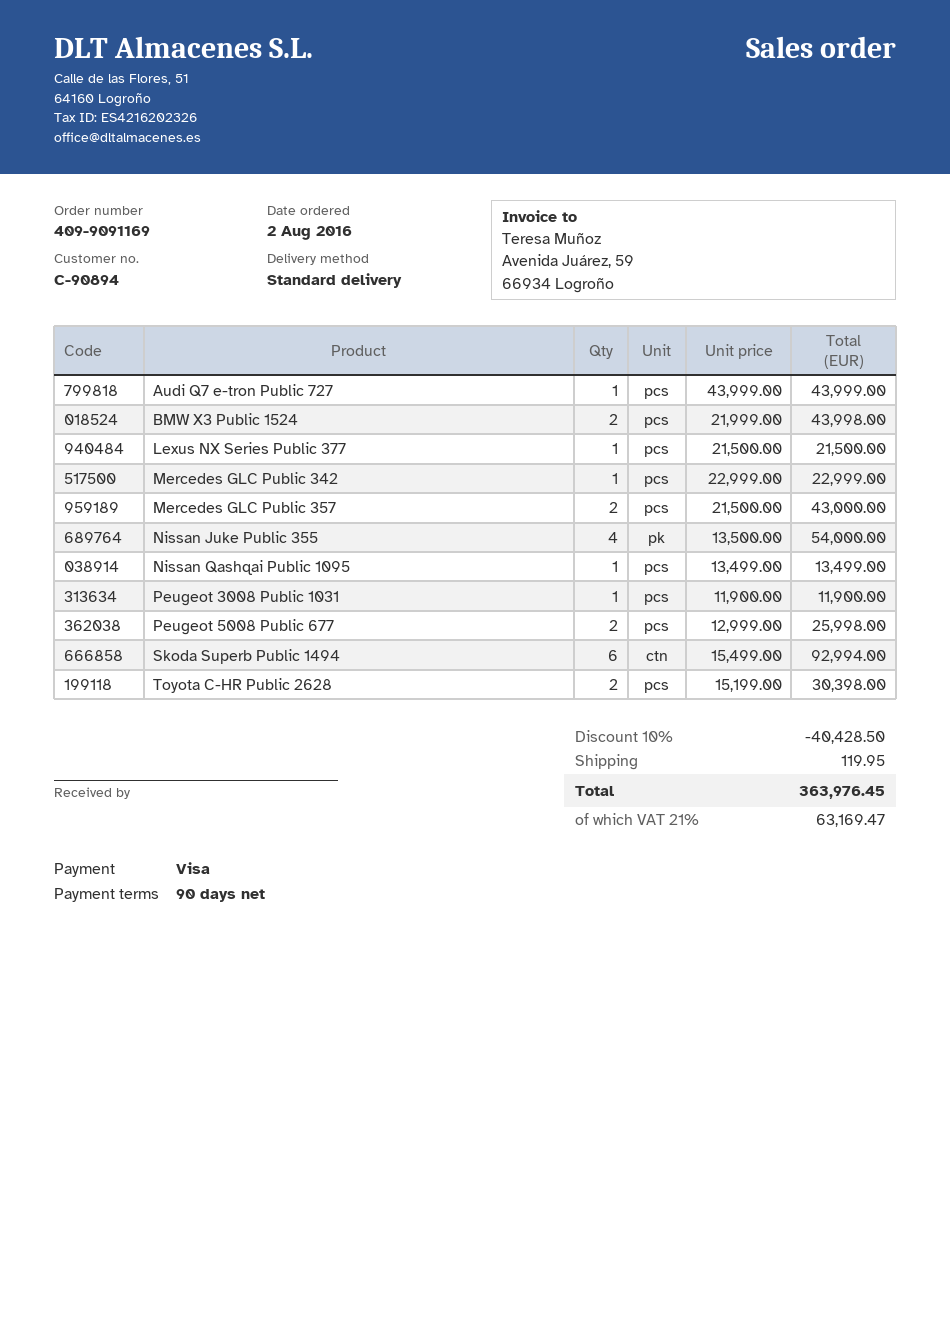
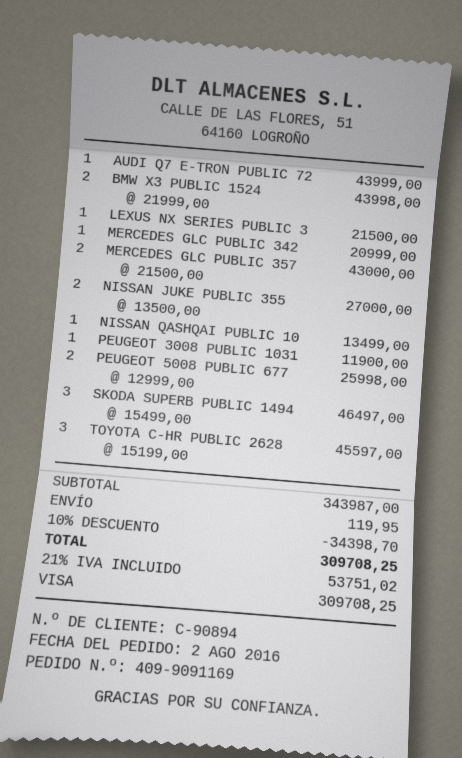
Mercedes GLC Public 342: 1 x 22999.00 = 22999.00 -> 1 x 20999.00 = 20999.00
Nissan Juke Public 355: 4 x 13500.00 = 54000.00 -> 2 x 13500.00 = 27000.00
Skoda Superb Public 1494: 6 x 15499.00 = 92994.00 -> 3 x 15499.00 = 46497.00
Toyota C-HR Public 2628: 2 x 15199.00 = 30398.00 -> 3 x 15199.00 = 45597.00
discount: 10% = 40428.50 -> 10% = 34398.70
tax: 21% = 63169.47 -> 21% = 53751.02
total: 363976.45 -> 309708.25

